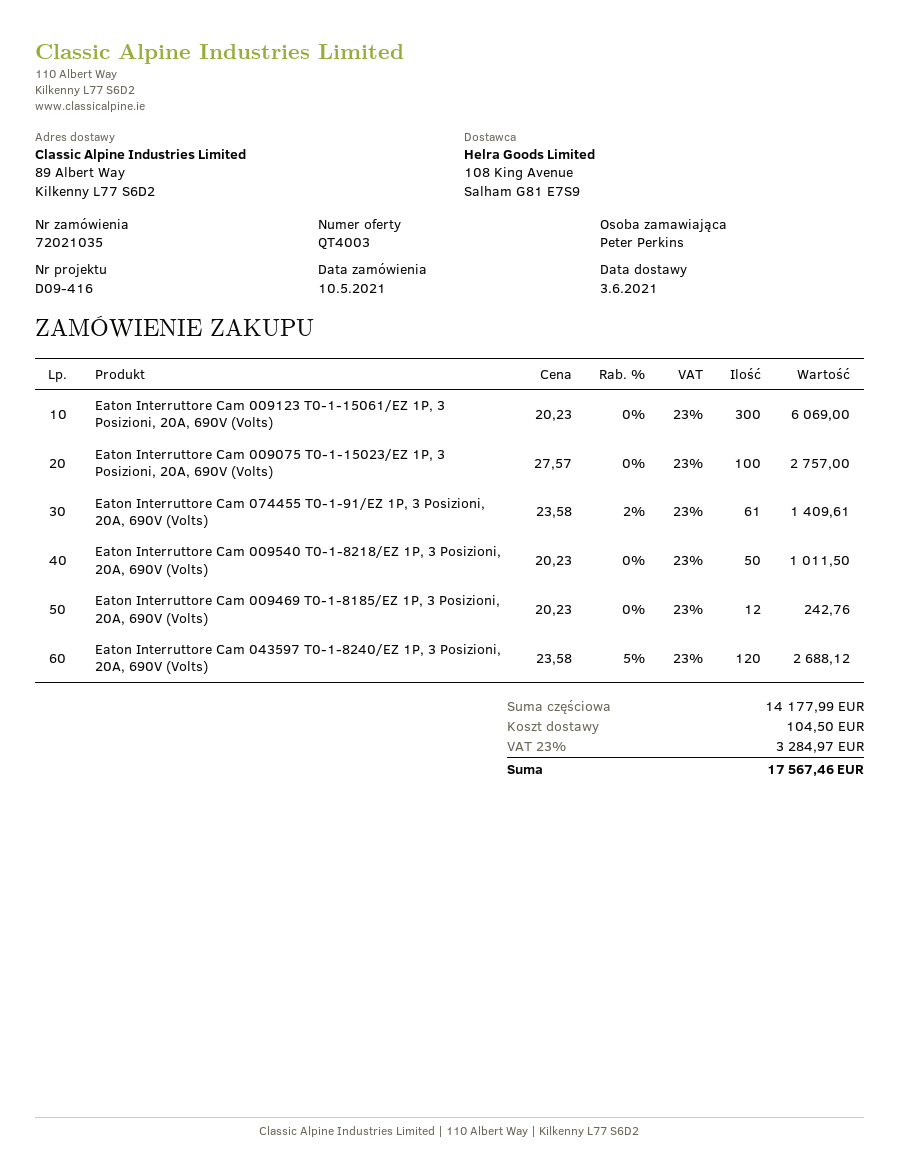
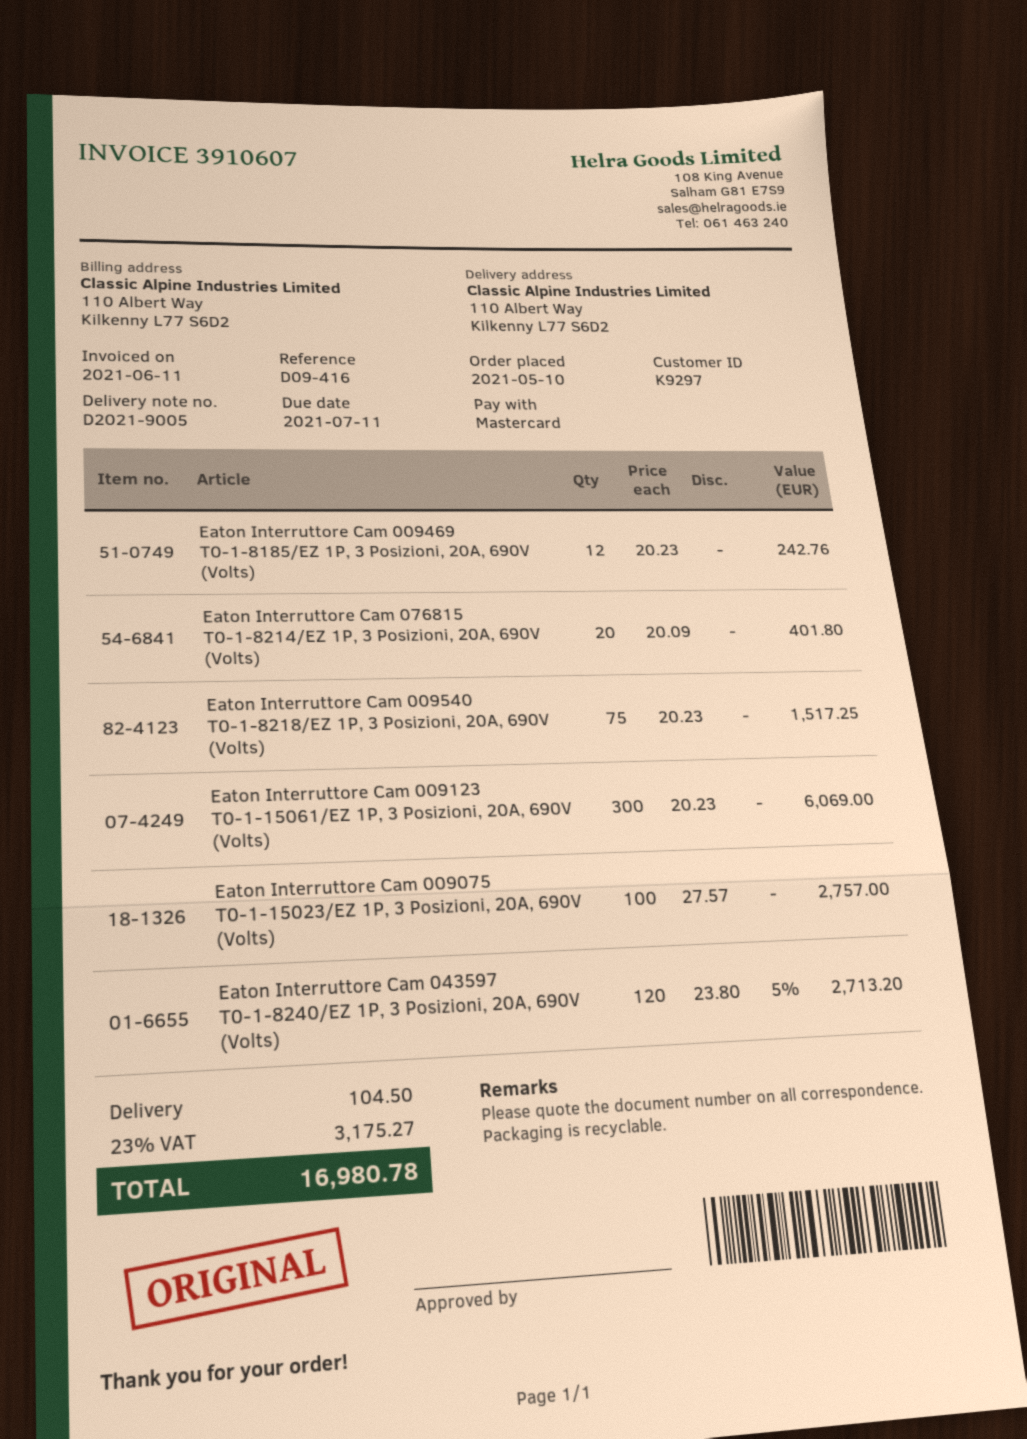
ship to: 89 Albert Way, Kilkenny L77 S6D2 -> 110 Albert Way, Kilkenny L77 S6D2
Eaton Interruttore Cam 074455 T0-1-91/EZ 1P, 3 Posizioni, 20A, 690V (Volts): 61 x 23.58 - 2% = 1409.61 -> none
Eaton Interruttore Cam 009540 T0-1-8218/EZ 1P, 3 Posizioni, 20A, 690V (Volts): 50 x 20.23 = 1011.50 -> 75 x 20.23 = 1517.25
Eaton Interruttore Cam 043597 T0-1-8240/EZ 1P, 3 Posizioni, 20A, 690V (Volts): 120 x 23.58 - 5% = 2688.12 -> 120 x 23.80 - 5% = 2713.20
Eaton Interruttore Cam 076815 T0-1-8214/EZ 1P, 3 Posizioni, 20A, 690V (Volts): none -> 20 x 20.09 = 401.80
tax: 23% = 3284.97 -> 23% = 3175.27
total: 17567.46 -> 16980.78

